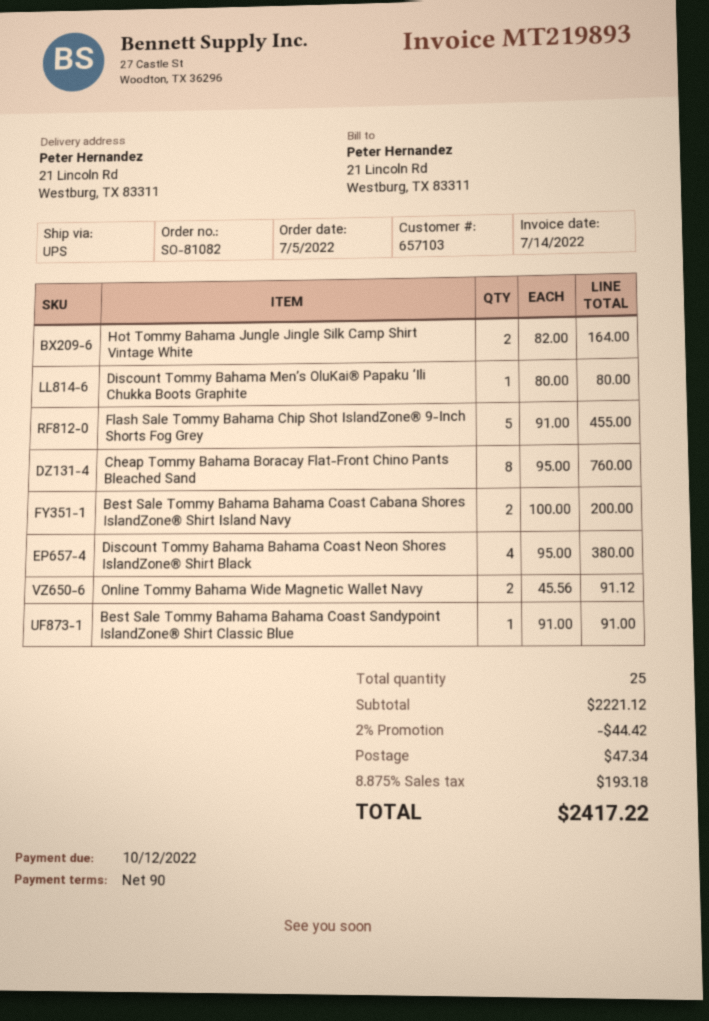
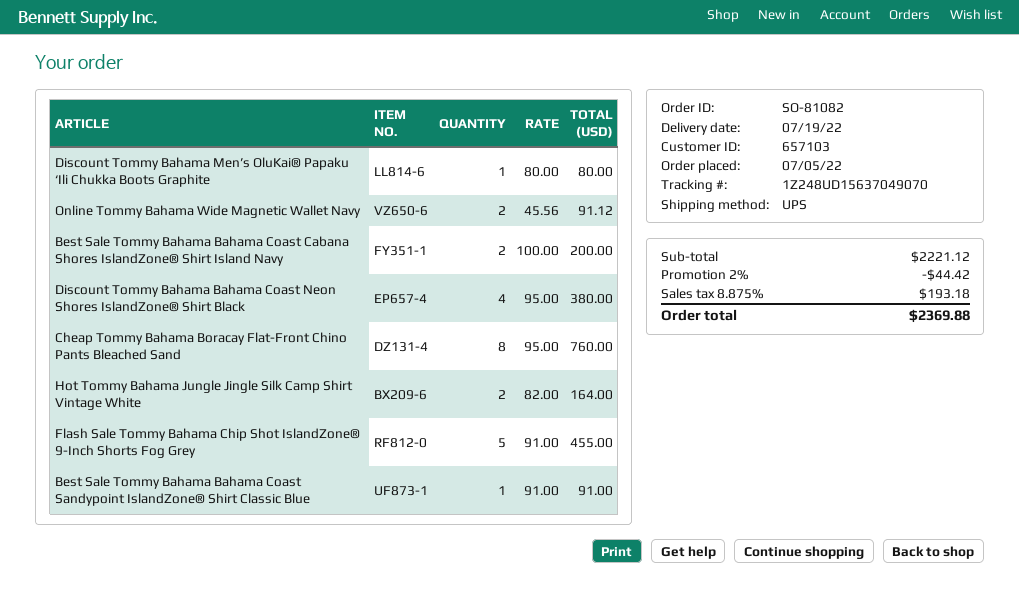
shipping: 47.34 -> none
total: 2417.22 -> 2369.88

